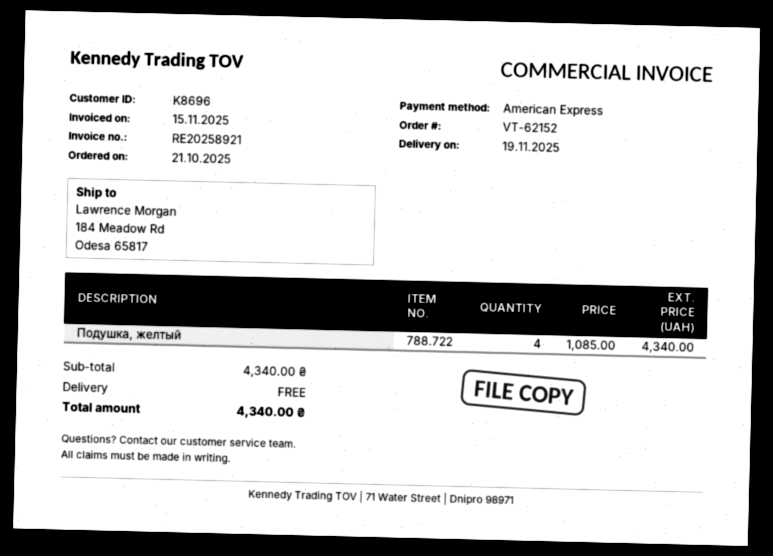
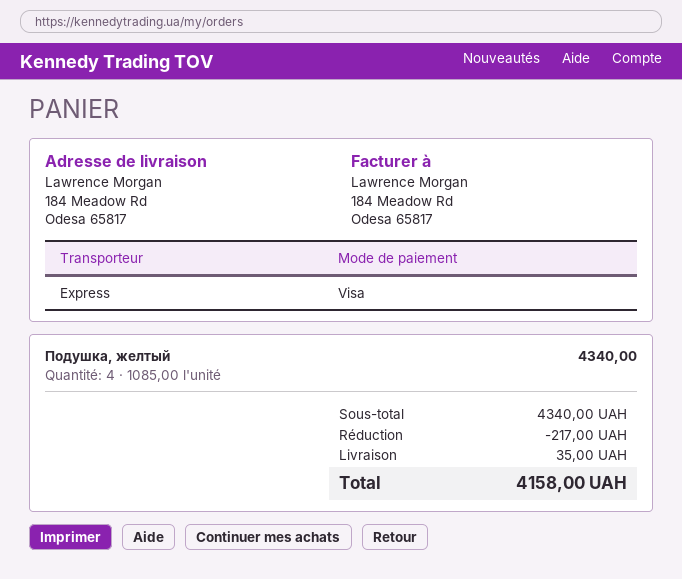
payment method: American Express -> Visa
discount: none -> 217.00
shipping: 0.00 -> 35.00
total: 4340.00 -> 4158.00

